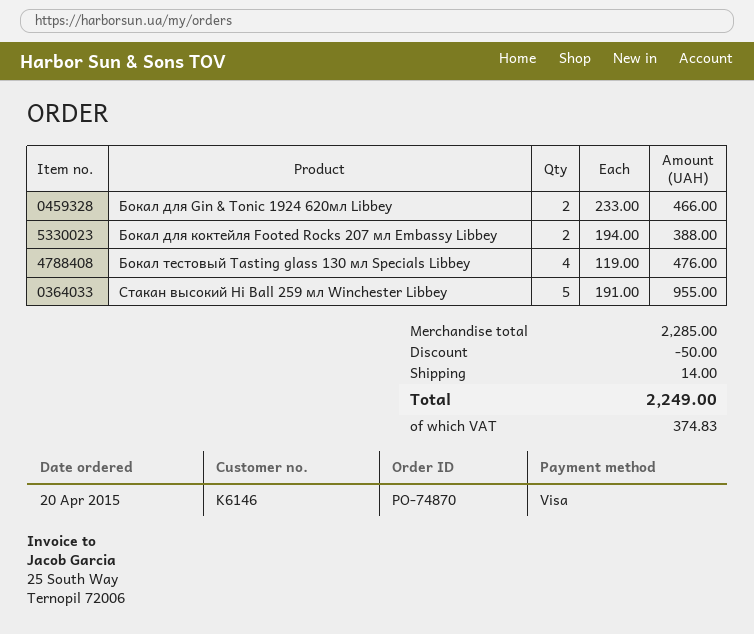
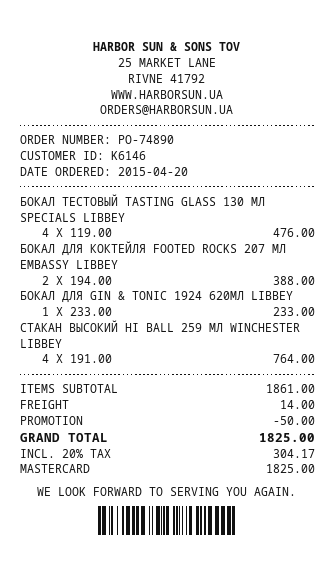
order number: PO-74870 -> PO-74890
payment method: Visa -> Mastercard
Бокал для Gin & Tonic 1924 620мл Libbey: 2 x 233.00 = 466.00 -> 1 x 233.00 = 233.00
Стакан высокий Hi Ball 259 мл Winchester Libbey: 5 x 191.00 = 955.00 -> 4 x 191.00 = 764.00
subtotal: 2285.00 -> 1861.00
tax: 374.83 -> 304.17
total: 2249.00 -> 1825.00

